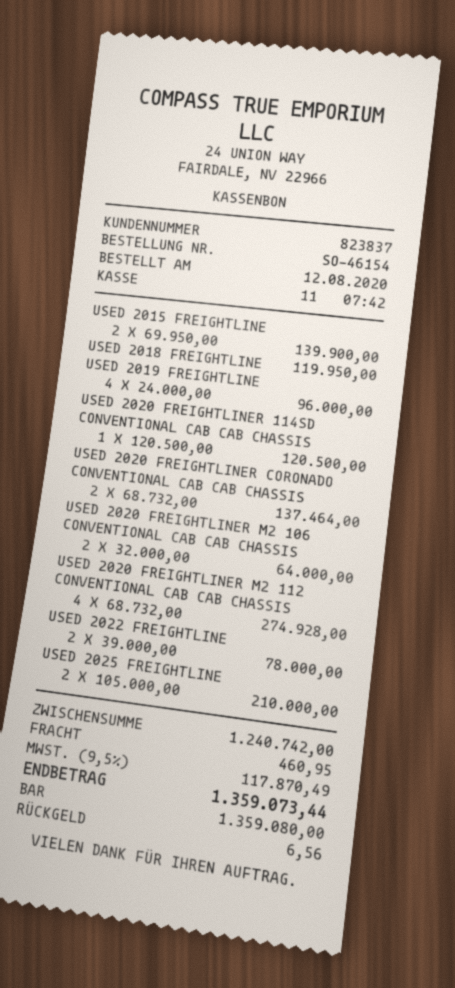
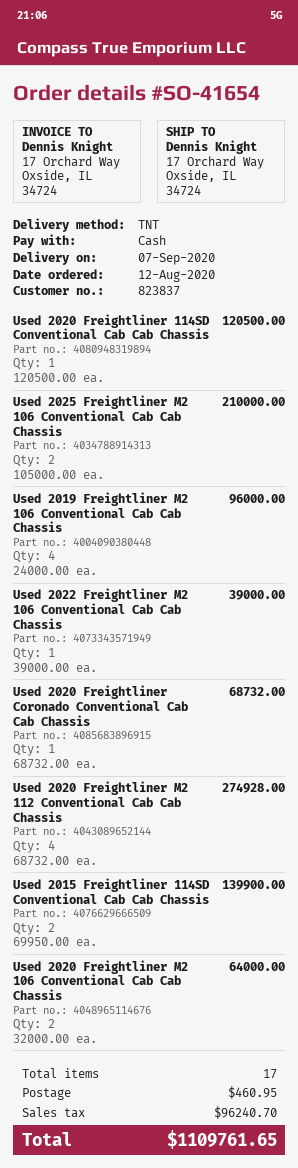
order number: SO-46154 -> SO-41654
USED 2018 FREIGHTLINE: 1 x 119950.00 = 119950.00 -> none
USED 2020 FREIGHTLINER CORONADO CONVENTIONAL CAB CAB CHASSIS: 2 x 68732.00 = 137464.00 -> 1 x 68732.00 = 68732.00
USED 2022 FREIGHTLINE: 2 x 39000.00 = 78000.00 -> 1 x 39000.00 = 39000.00
tax: 117870.49 -> 96240.70
total: 1359073.44 -> 1109761.65

